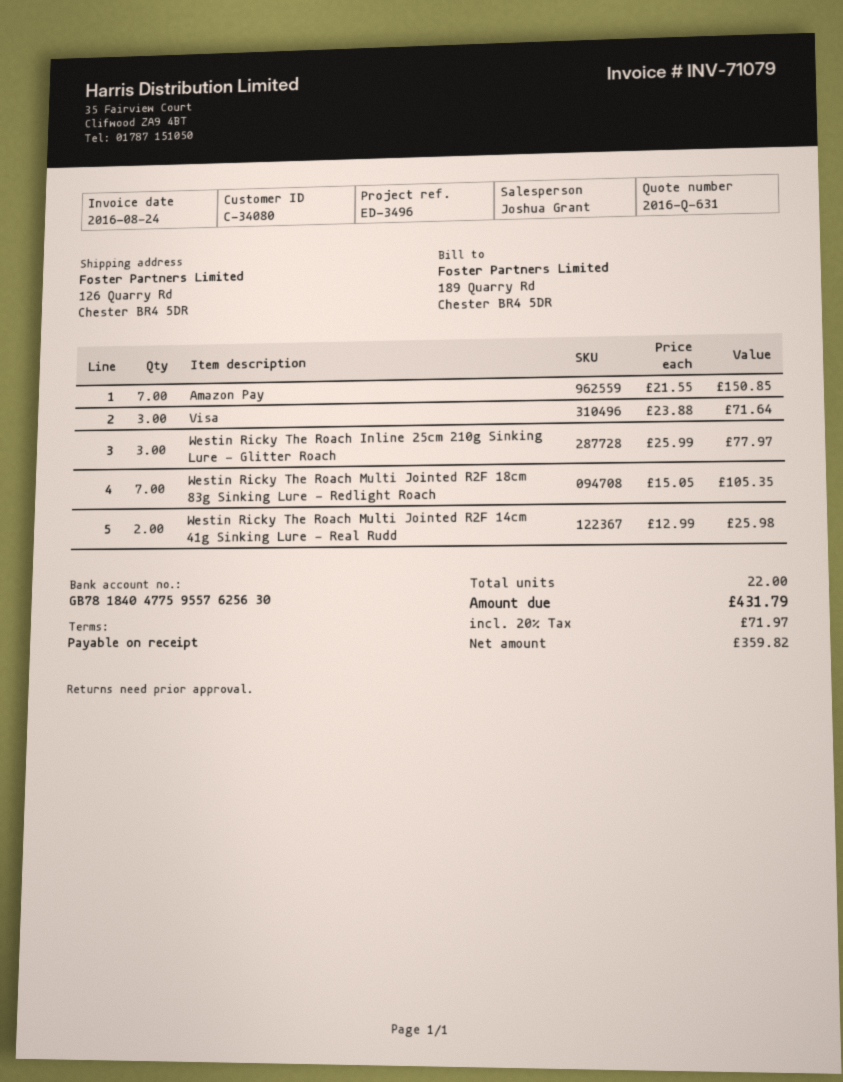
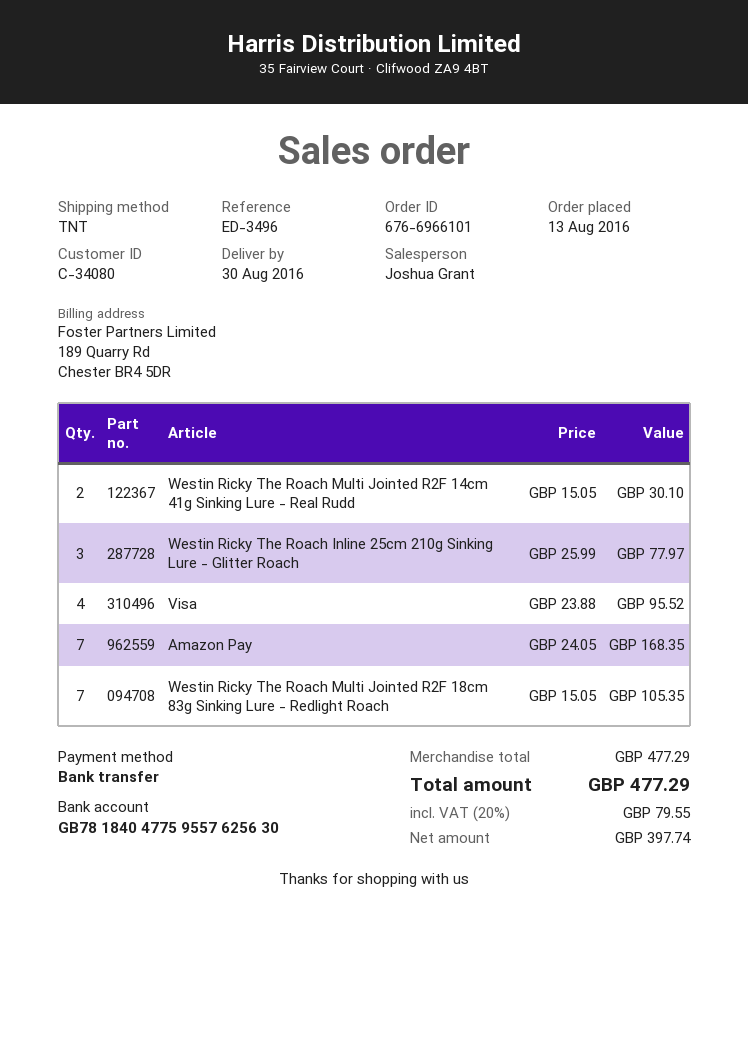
Amazon Pay: 7 x 21.55 = 150.85 -> 7 x 24.05 = 168.35
Visa: 3 x 23.88 = 71.64 -> 4 x 23.88 = 95.52
Westin Ricky The Roach Multi Jointed R2F 14cm 41g Sinking Lure - Real Rudd: 2 x 12.99 = 25.98 -> 2 x 15.05 = 30.10
net: 359.82 -> 397.74
tax: 20% = 71.97 -> 20% = 79.55
total: 431.79 -> 477.29

